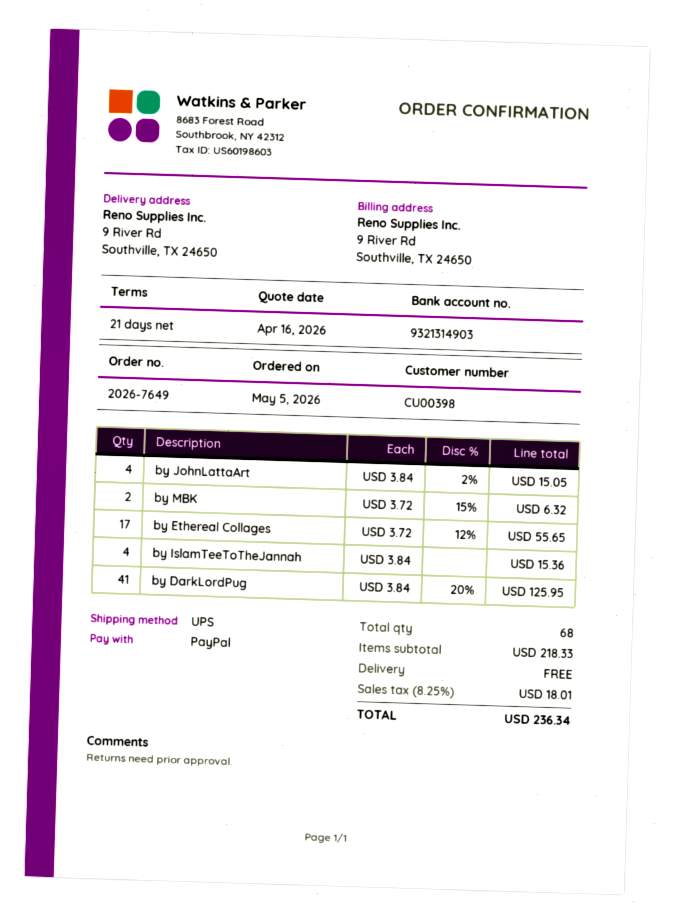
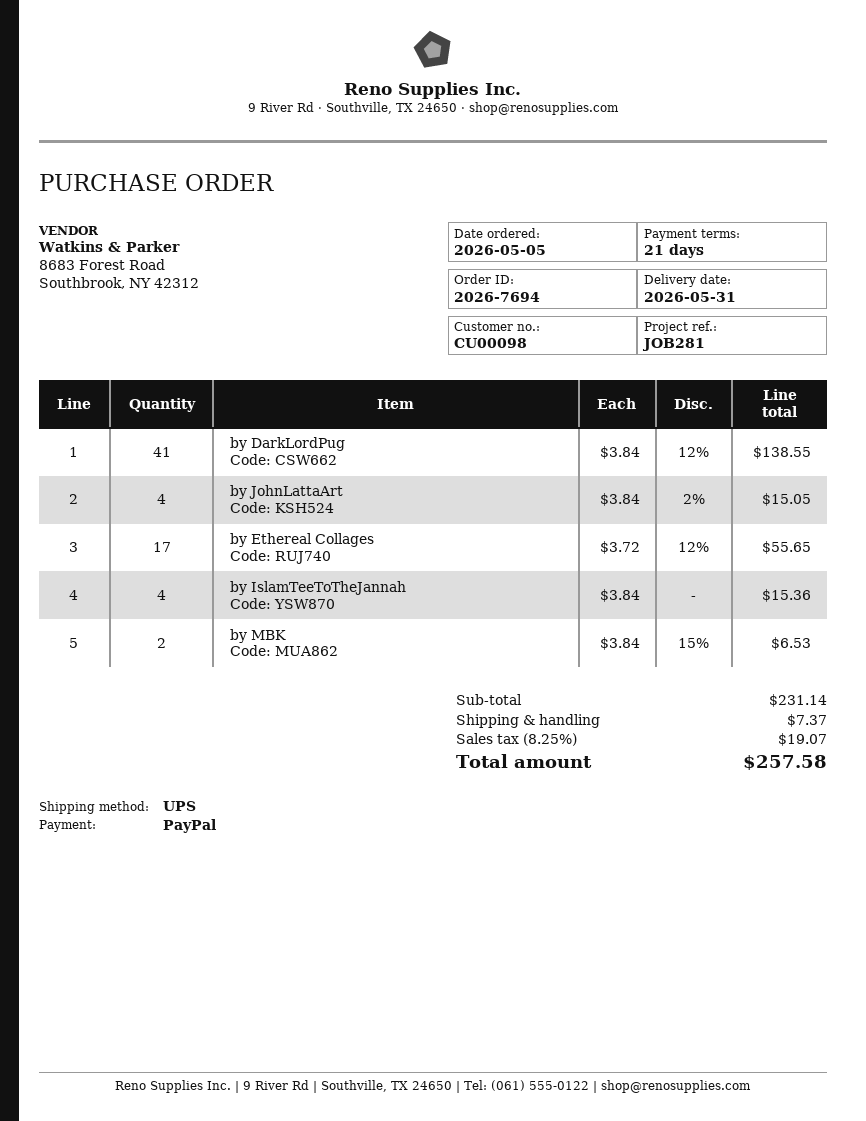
order number: 2026-7649 -> 2026-7694
customer number: CU00398 -> CU00098
by MBK: 2 x 3.72 - 15% = 6.32 -> 2 x 3.84 - 15% = 6.53
by DarkLordPug: 41 x 3.84 - 20% = 125.95 -> 41 x 3.84 - 12% = 138.55
subtotal: 218.33 -> 231.14
shipping: 0.00 -> 7.37
tax: 8.25% = 18.01 -> 8.25% = 19.07
total: 236.34 -> 257.58

